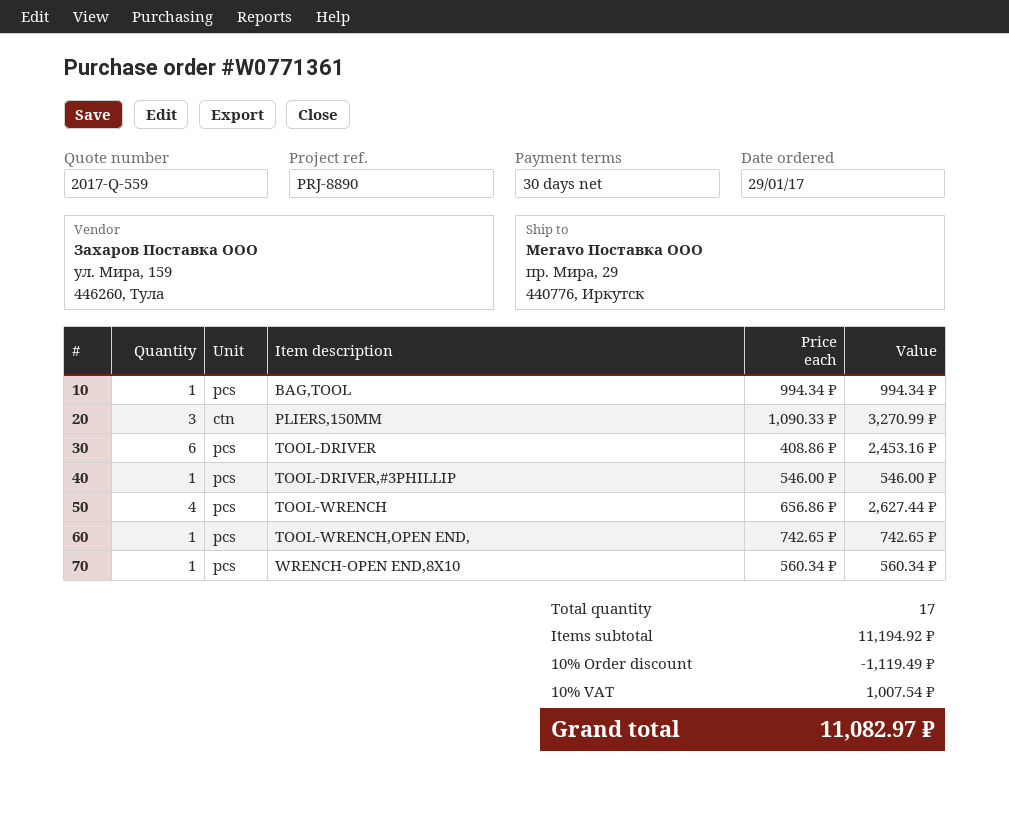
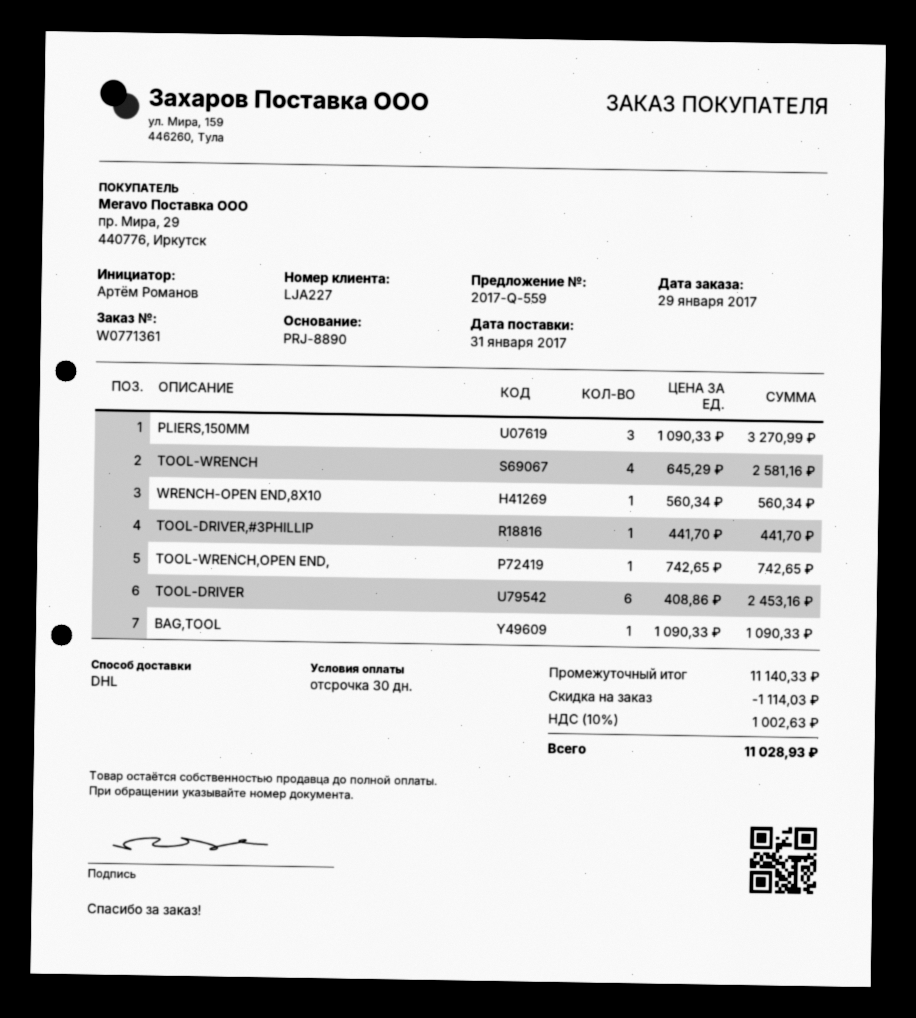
BAG,TOOL: 1 x 994.34 = 994.34 -> 1 x 1090.33 = 1090.33
TOOL-DRIVER,#3PHILLIP: 1 x 546.00 = 546.00 -> 1 x 441.70 = 441.70
TOOL-WRENCH: 4 x 656.86 = 2627.44 -> 4 x 645.29 = 2581.16
subtotal: 11194.92 -> 11140.33
discount: 1119.49 -> 1114.03
tax: 10% = 1007.54 -> 10% = 1002.63
total: 11082.97 -> 11028.93

